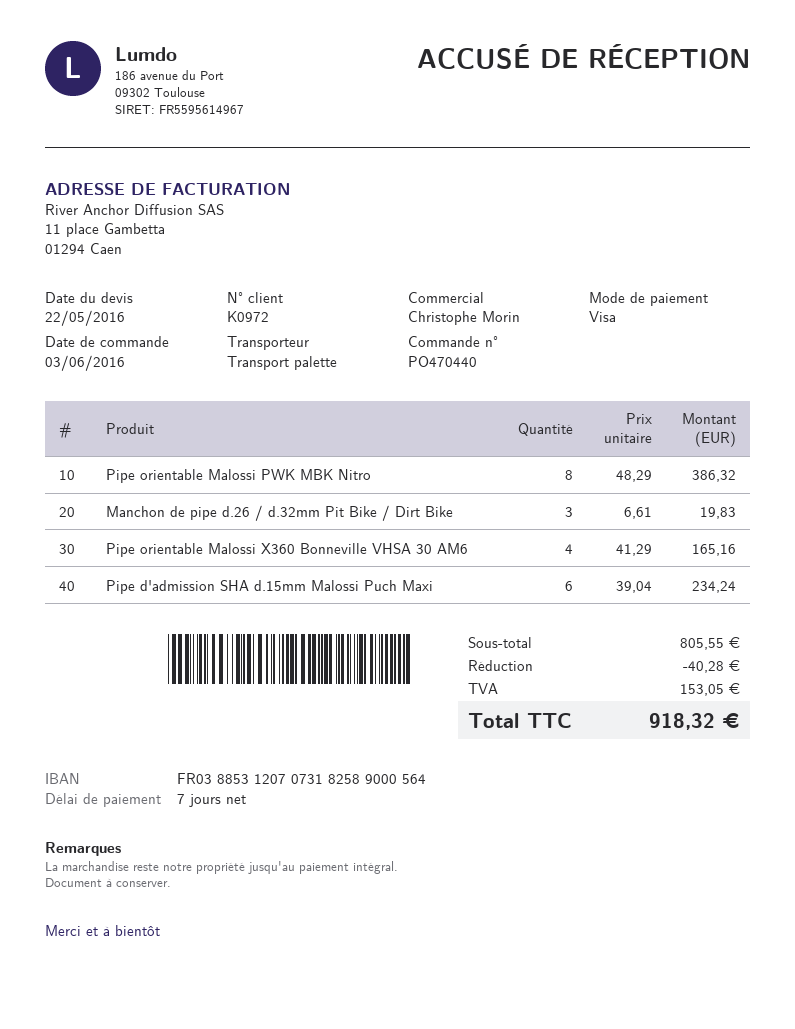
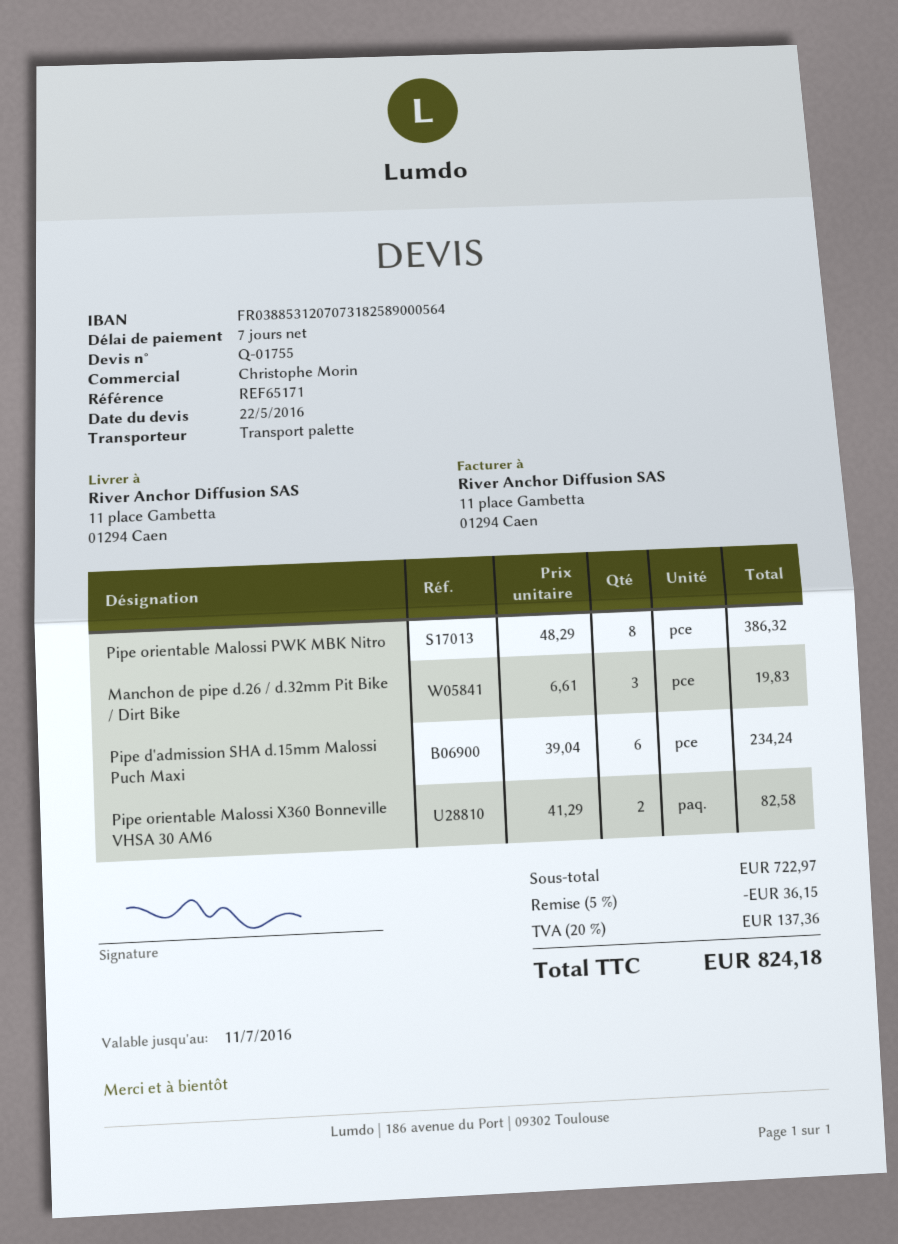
Pipe orientable Malossi X360 Bonneville VHSA 30 AM6: 4 x 41.29 = 165.16 -> 2 x 41.29 = 82.58
subtotal: 805.55 -> 722.97
discount: 40.28 -> 36.15
tax: 153.05 -> 137.36
total: 918.32 -> 824.18

